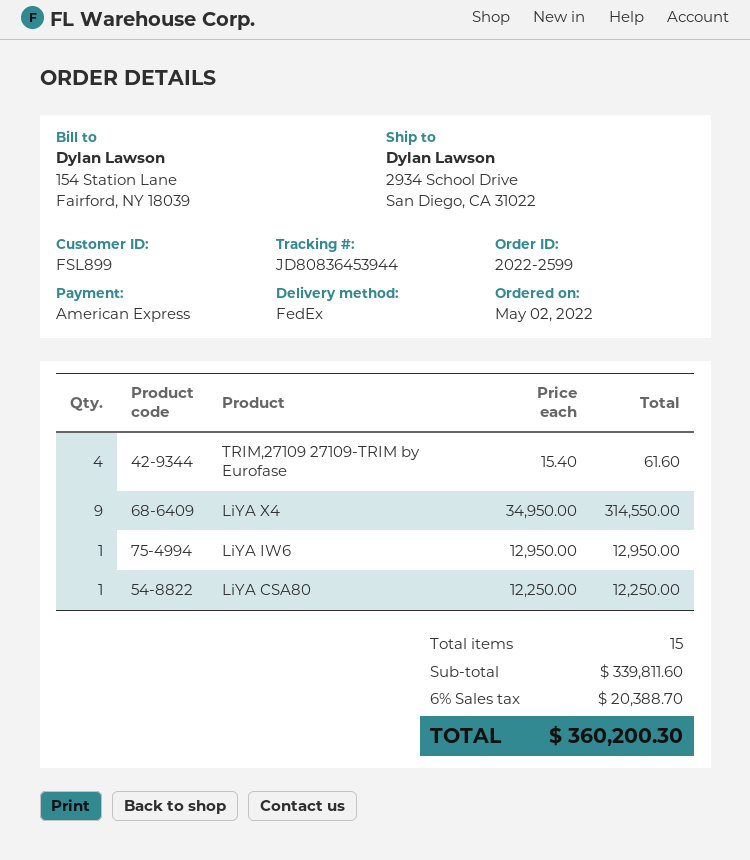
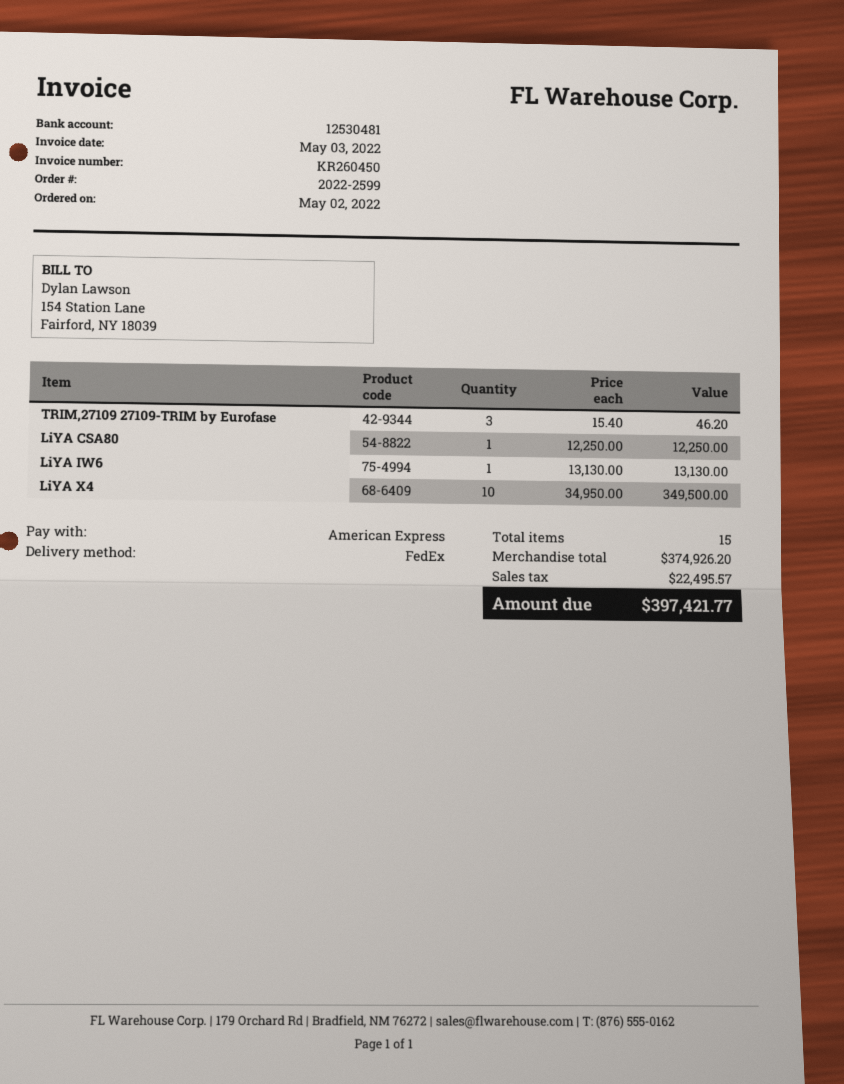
TRIM,27109 27109-TRIM by Eurofase: 4 x 15.40 = 61.60 -> 3 x 15.40 = 46.20
LiYA X4: 9 x 34950.00 = 314550.00 -> 10 x 34950.00 = 349500.00
LiYA IW6: 1 x 12950.00 = 12950.00 -> 1 x 13130.00 = 13130.00
subtotal: 339811.60 -> 374926.20
tax: 20388.70 -> 22495.57
total: 360200.30 -> 397421.77

